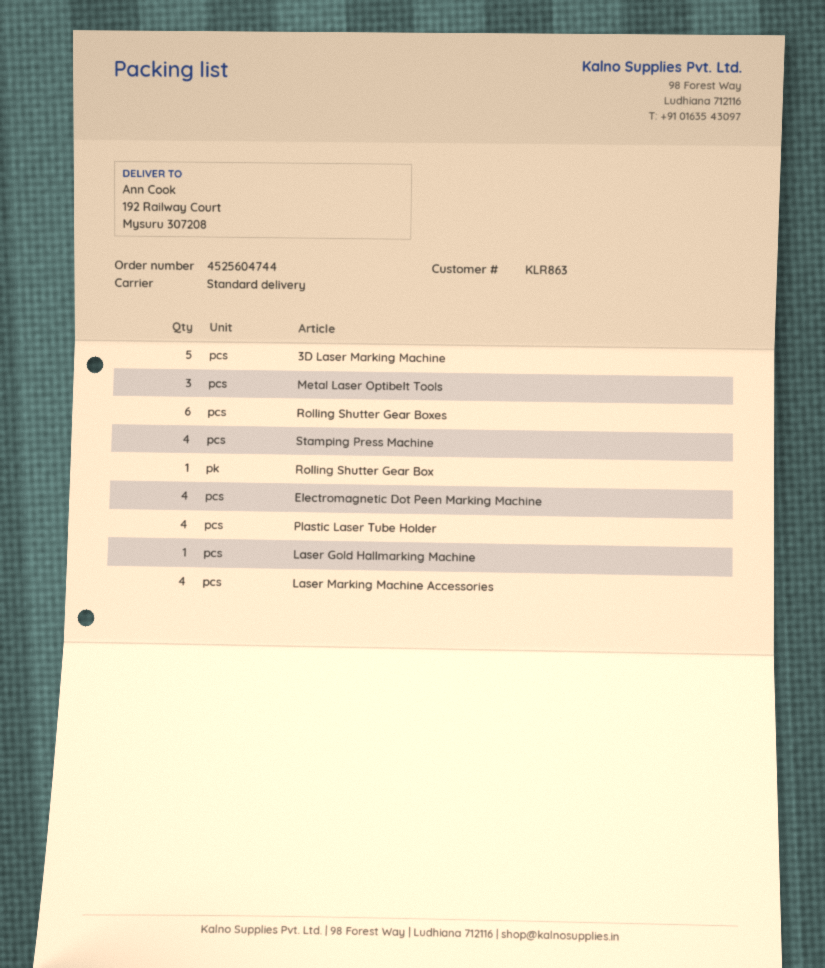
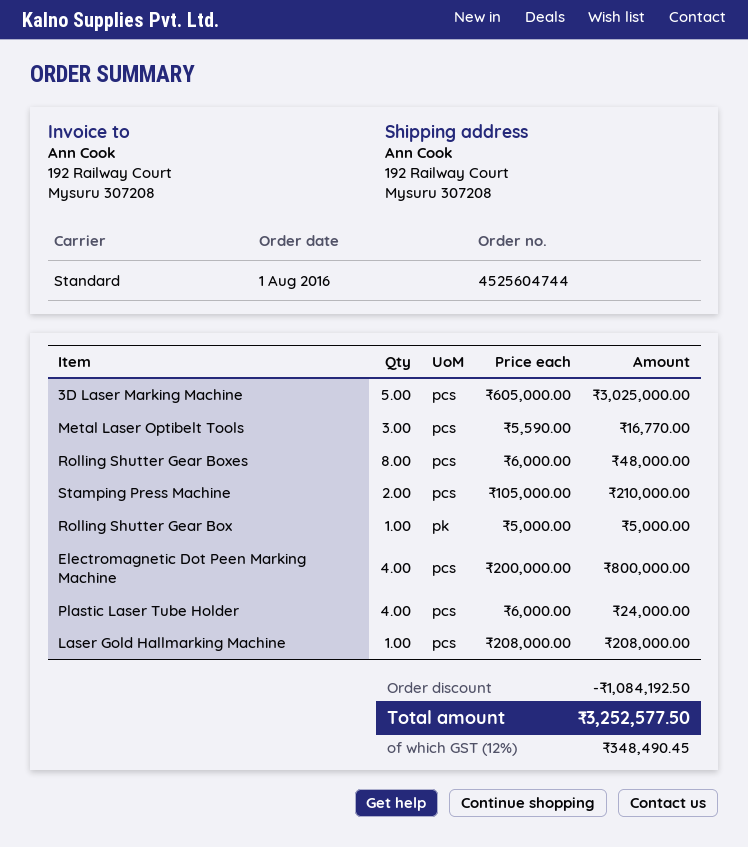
Rolling Shutter Gear Boxes: 6 -> 8
Stamping Press Machine: 4 -> 2
Laser Marking Machine Accessories: 4 -> none

